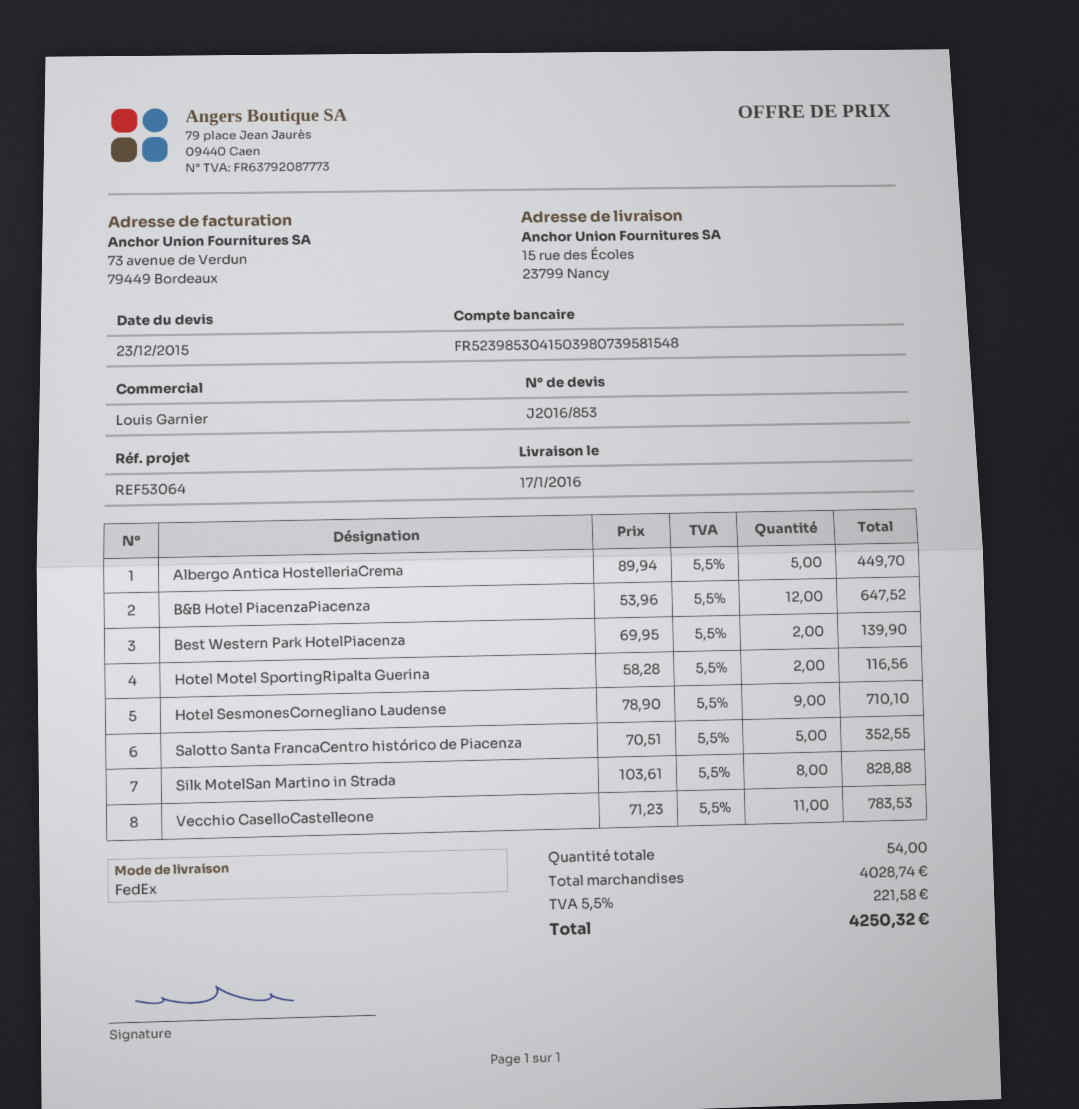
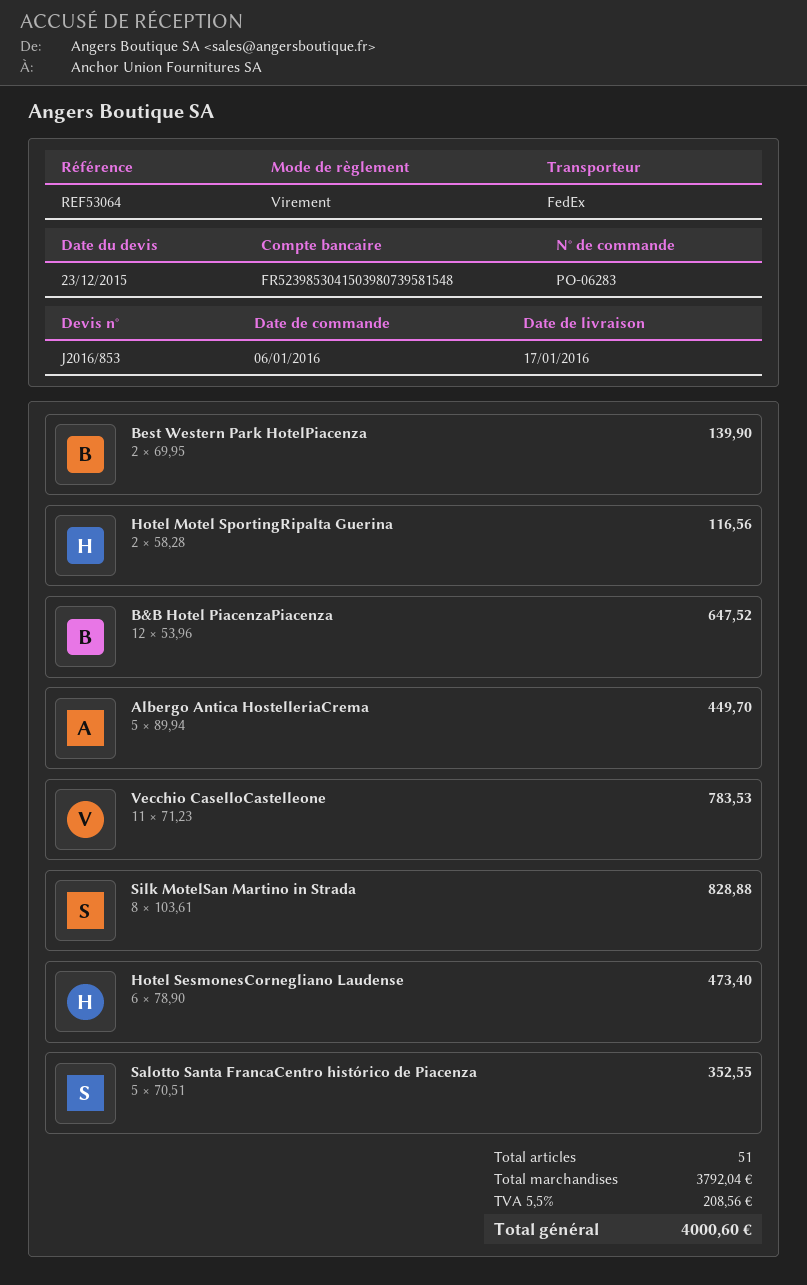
Hotel SesmonesCornegliano Laudense: 9 x 78.90 = 710.10 -> 6 x 78.90 = 473.40
total quantity: 54 -> 51
subtotal: 4028.74 -> 3792.04
tax: 5.5% = 221.58 -> 5.5% = 208.56
total: 4250.32 -> 4000.60

